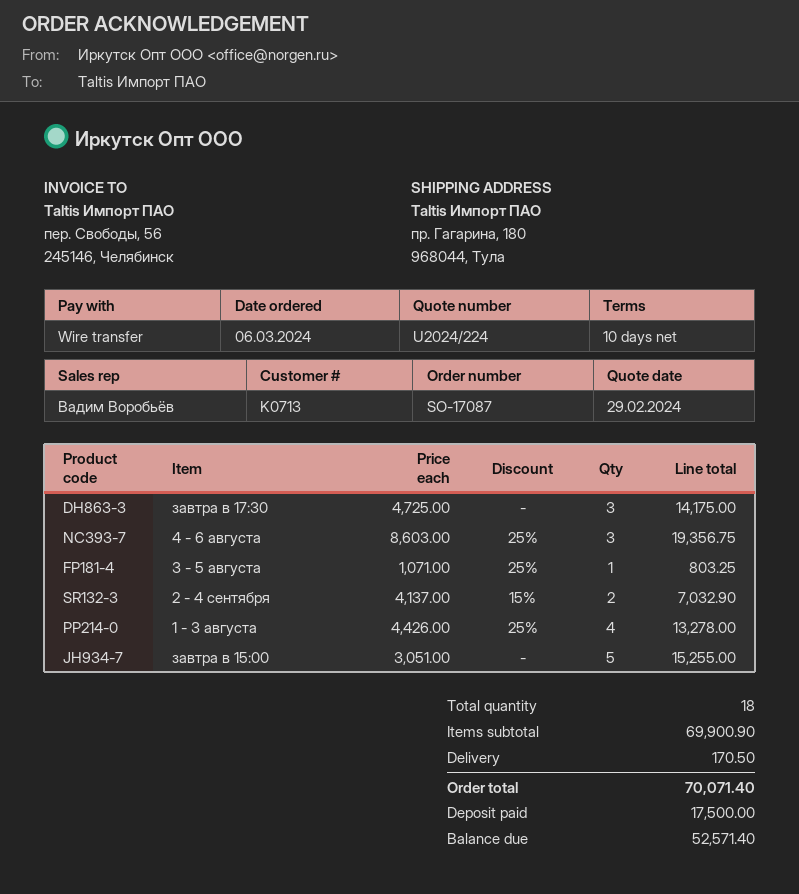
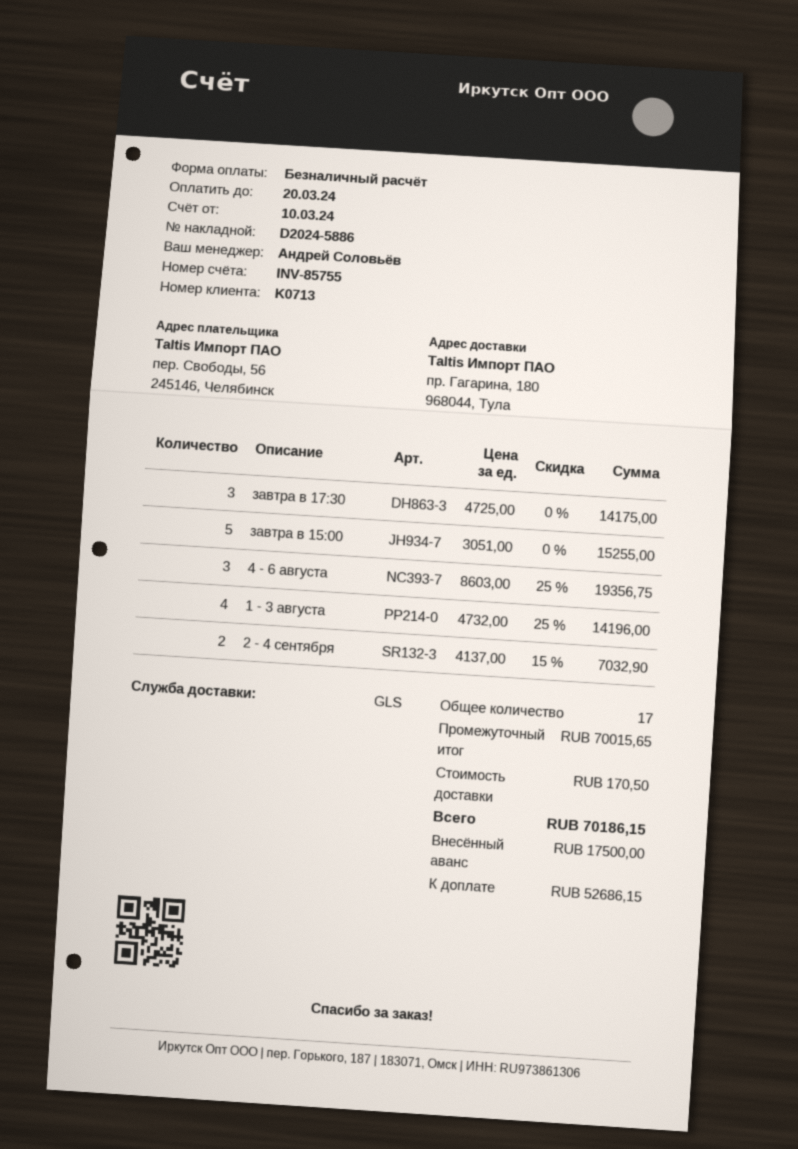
sales rep: Вадим Воробьёв -> Андрей Соловьёв
3 - 5 августа: 1 x 1071.00 - 25% = 803.25 -> none
1 - 3 августа: 4 x 4426.00 - 25% = 13278.00 -> 4 x 4732.00 - 25% = 14196.00
total quantity: 18 -> 17
subtotal: 69900.90 -> 70015.65
total: 70071.40 -> 70186.15
balance: 52571.40 -> 52686.15

